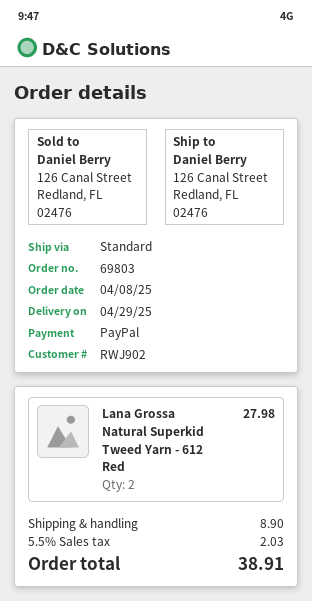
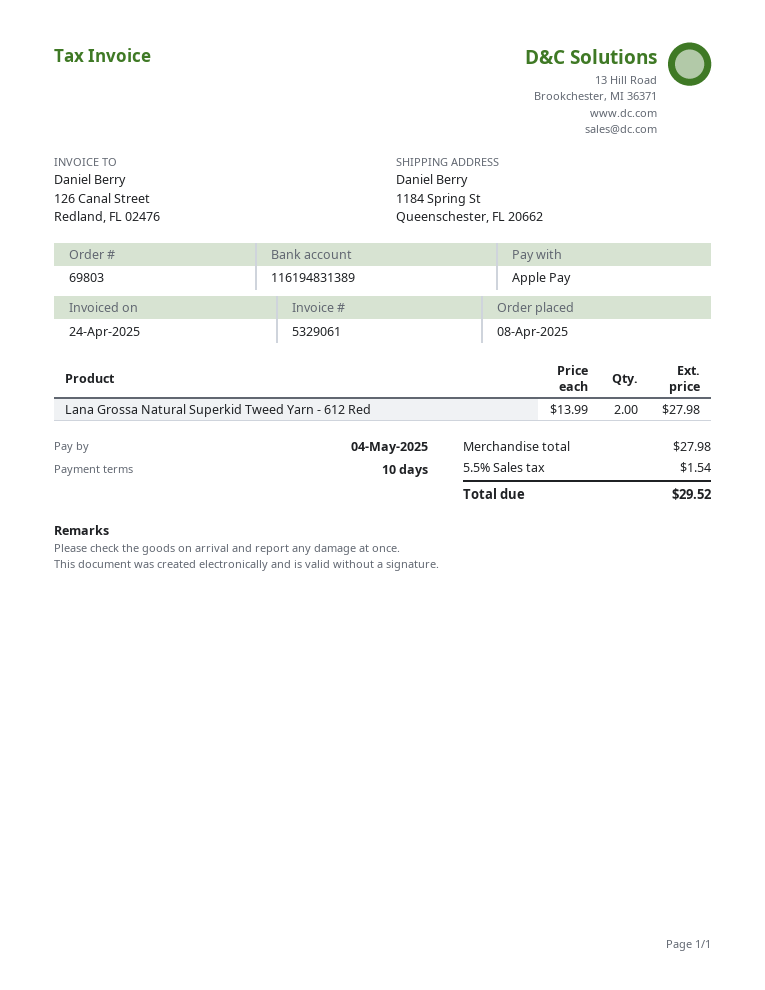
payment method: PayPal -> Apple Pay
ship to: 126 Canal Street, Redland, FL 02476 -> 1184 Spring St, Queenschester, FL 20662
shipping: 8.90 -> none
tax: 5.5% = 2.03 -> 5.5% = 1.54
total: 38.91 -> 29.52

